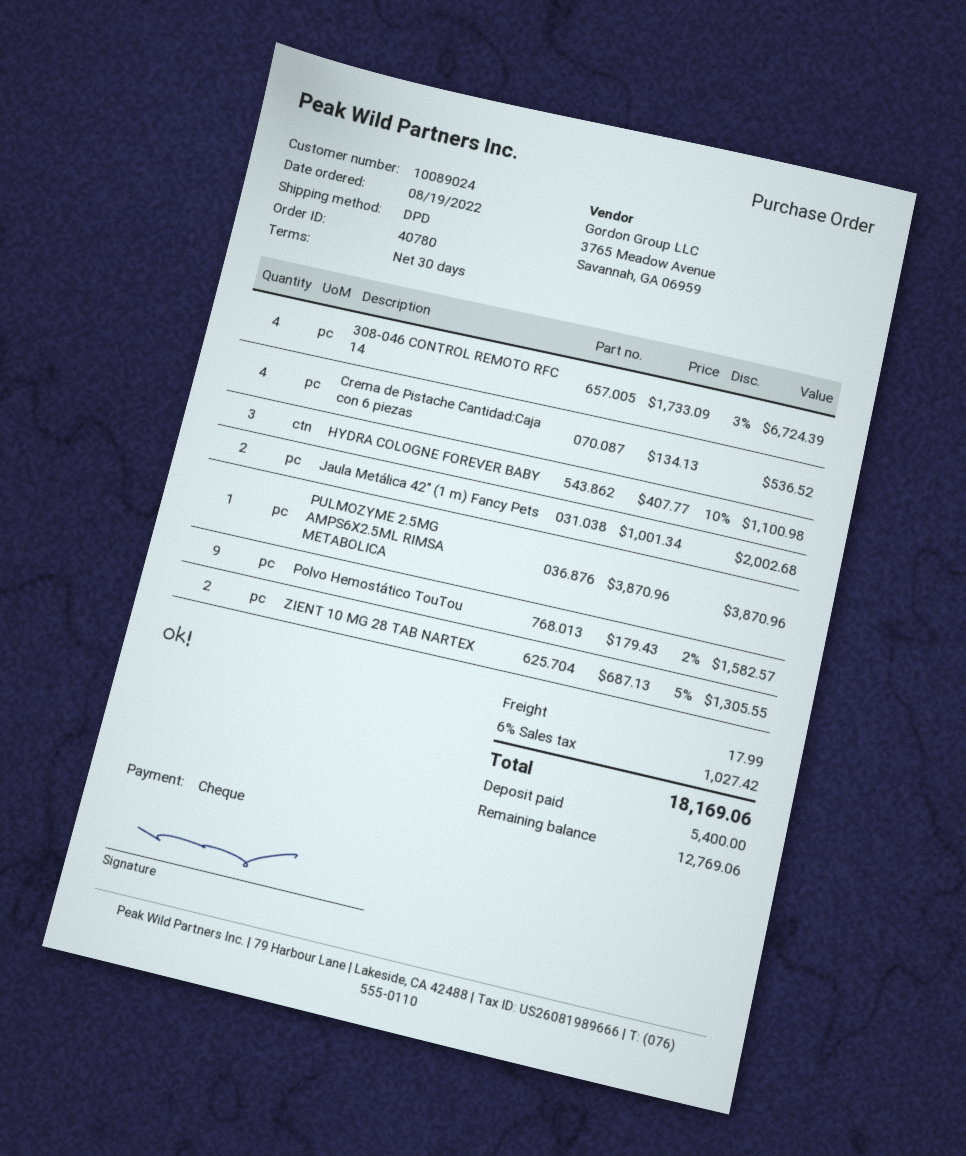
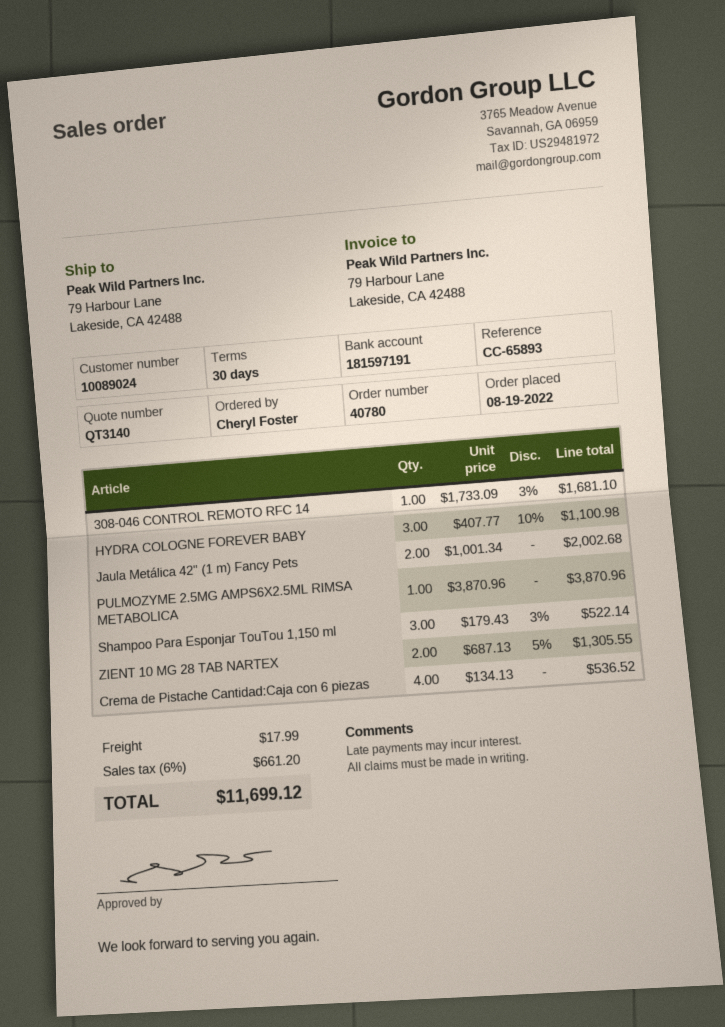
308-046 CONTROL REMOTO RFC 14: 4 x 1733.09 - 3% = 6724.39 -> 1 x 1733.09 - 3% = 1681.10
Polvo Hemostático TouTou: 9 x 179.43 - 2% = 1582.57 -> none
Shampoo Para Esponjar TouTou 1,150 ml: none -> 3 x 179.43 - 3% = 522.14
tax: 6% = 1027.42 -> 6% = 661.20
total: 18169.06 -> 11699.12

